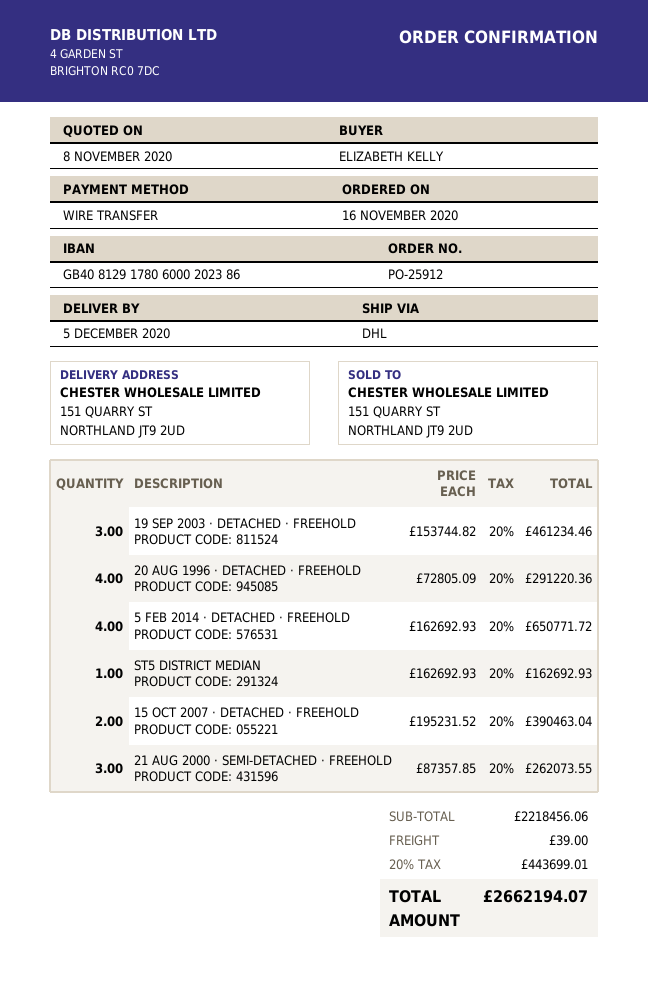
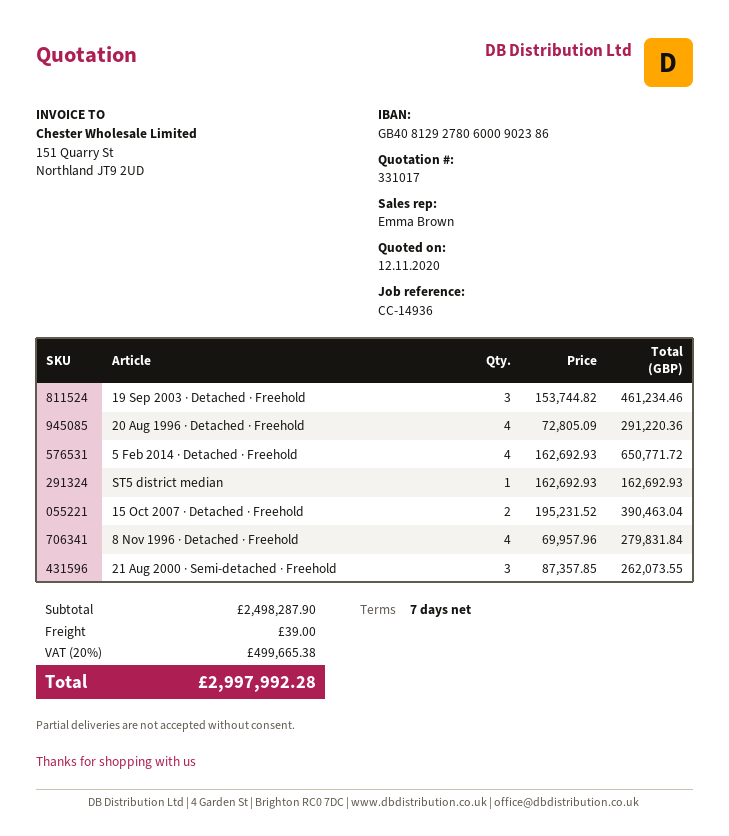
quote date: 2020-11-08 -> 2020-11-12
bank account: GB40812917806000202386 -> GB40812927806000902386
8 Nov 1996 · Detached · Freehold: none -> 4 x 69957.96 = 279831.84
subtotal: 2218456.06 -> 2498287.90
tax: 20% = 443699.01 -> 20% = 499665.38
total: 2662194.07 -> 2997992.28

